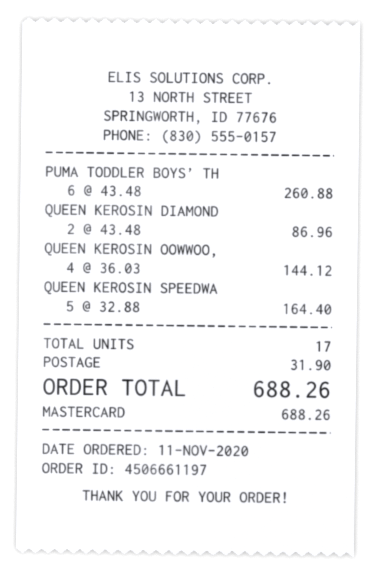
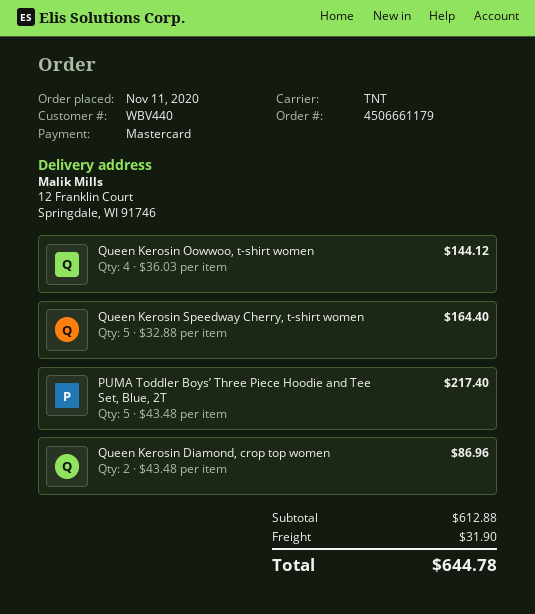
order number: 4506661197 -> 4506661179
PUMA TODDLER BOYS’ TH: 6 x 43.48 = 260.88 -> 5 x 43.48 = 217.40
total: 688.26 -> 644.78

